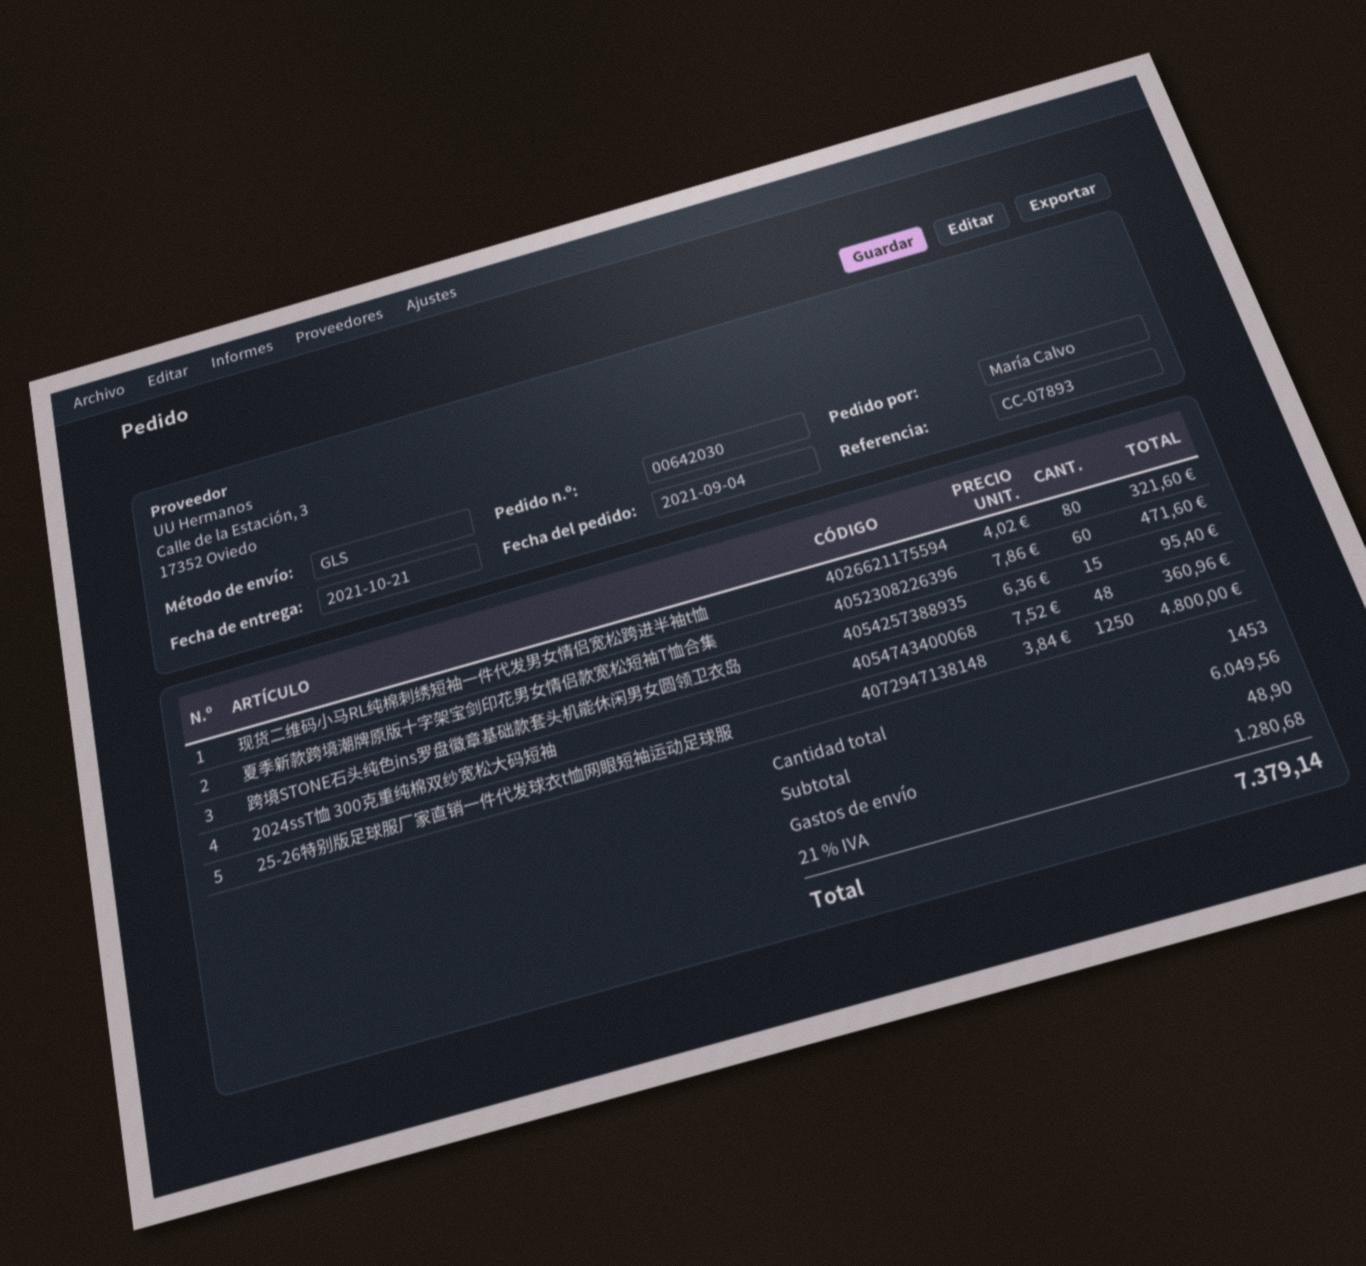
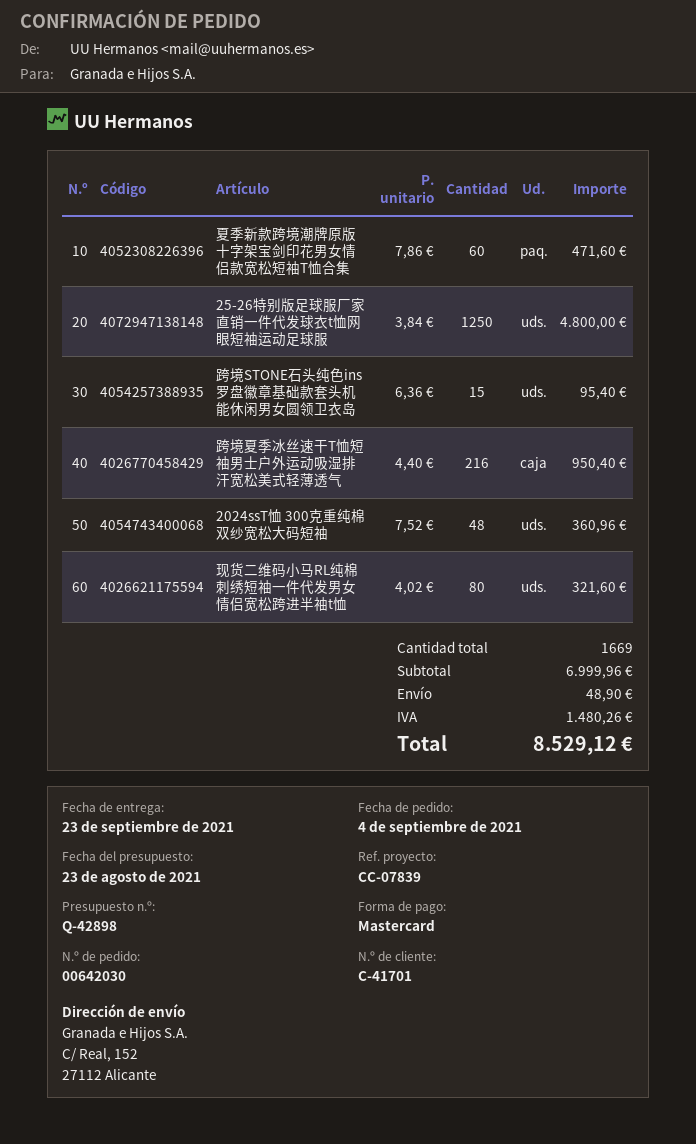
delivery date: 2021-10-21 -> 2021-09-23
reference: CC-07893 -> CC-07839
跨境夏季冰丝速干T恤短袖男士户外运动吸湿排汗宽松美式轻薄透气: none -> 216 x 4.40 = 950.40
total quantity: 1453 -> 1669
subtotal: 6049.56 -> 6999.96
tax: 1280.68 -> 1480.26
total: 7379.14 -> 8529.12

